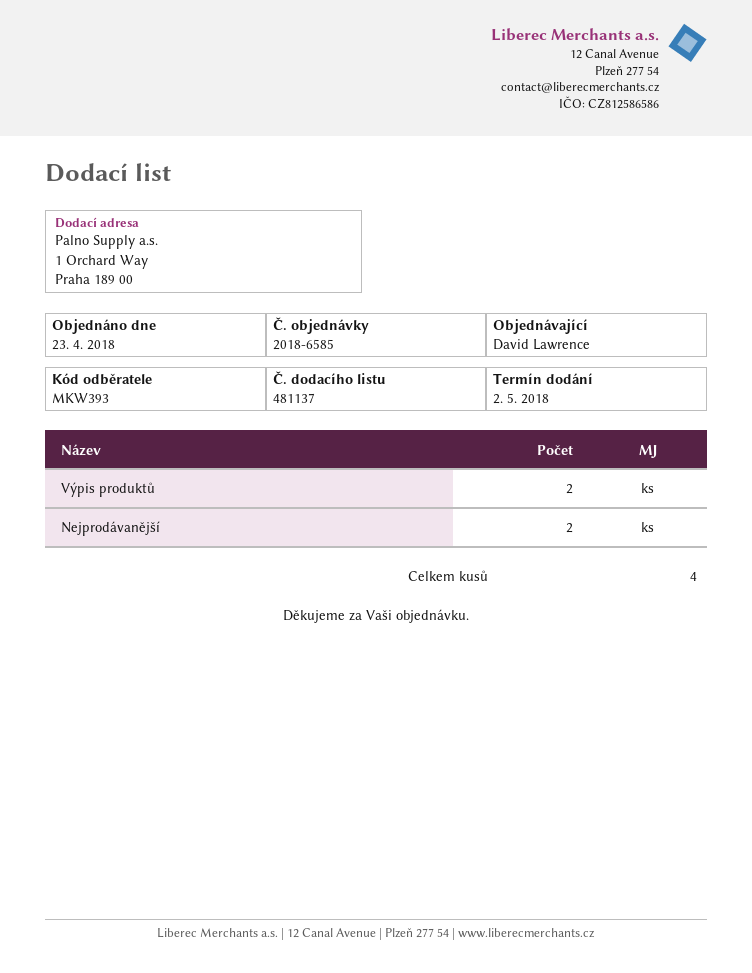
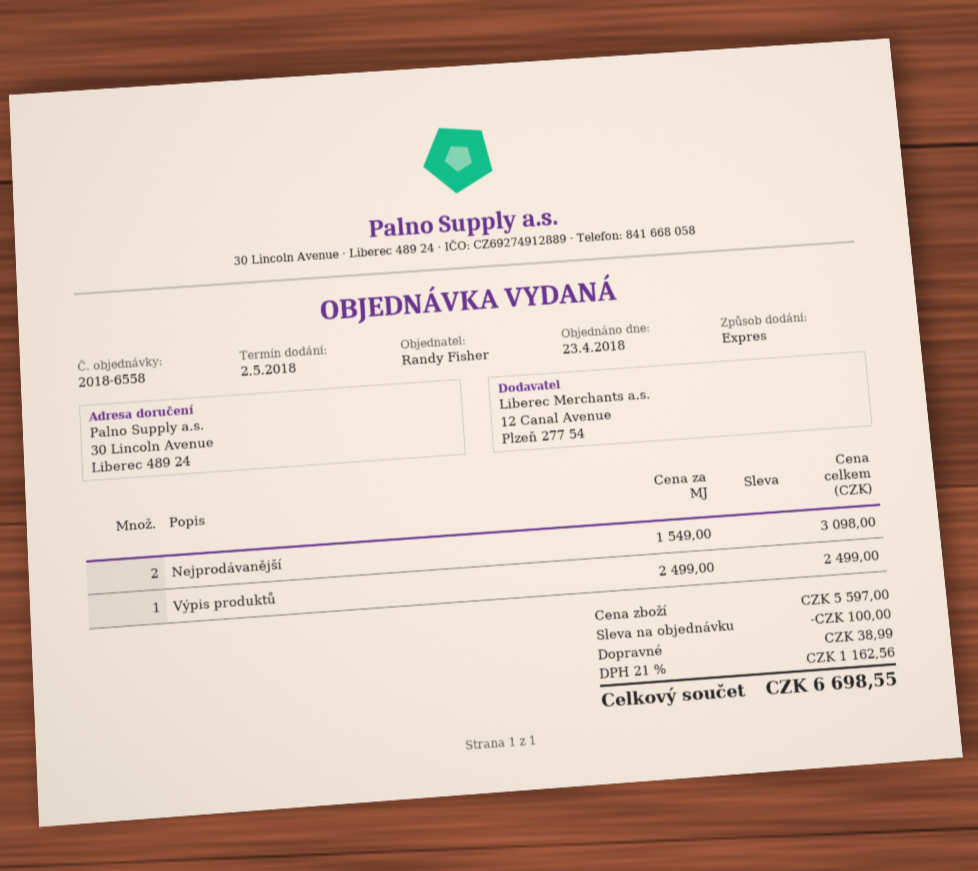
order number: 2018-6585 -> 2018-6558
ordered by: David Lawrence -> Randy Fisher
ship to: 1 Orchard Way, Praha 189 00 -> 30 Lincoln Avenue, Liberec 489 24
Výpis produktů: 2 -> 1

